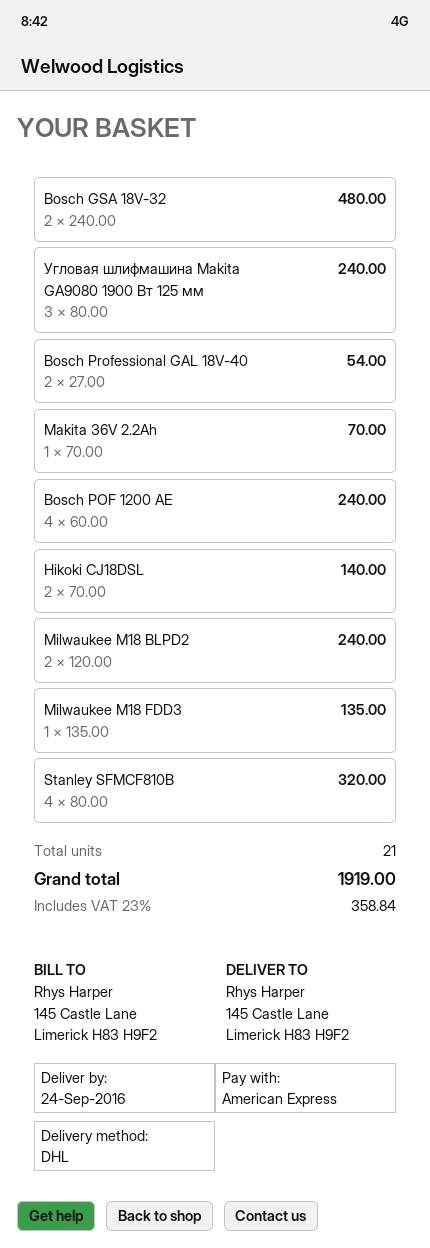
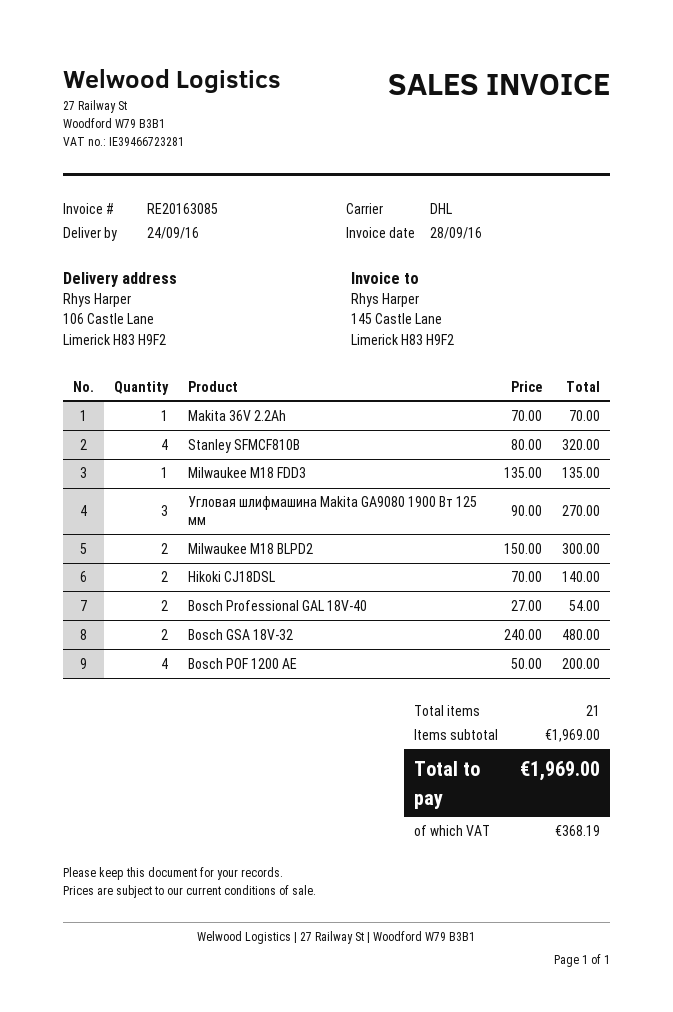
ship to: 145 Castle Lane, Limerick H83 H9F2 -> 106 Castle Lane, Limerick H83 H9F2
Угловая шлифмашина Makita GA9080 1900 Вт 125 мм: 3 x 80.00 = 240.00 -> 3 x 90.00 = 270.00
Bosch POF 1200 AE: 4 x 60.00 = 240.00 -> 4 x 50.00 = 200.00
Milwaukee M18 BLPD2: 2 x 120.00 = 240.00 -> 2 x 150.00 = 300.00
tax: 358.84 -> 368.19
total: 1919.00 -> 1969.00

